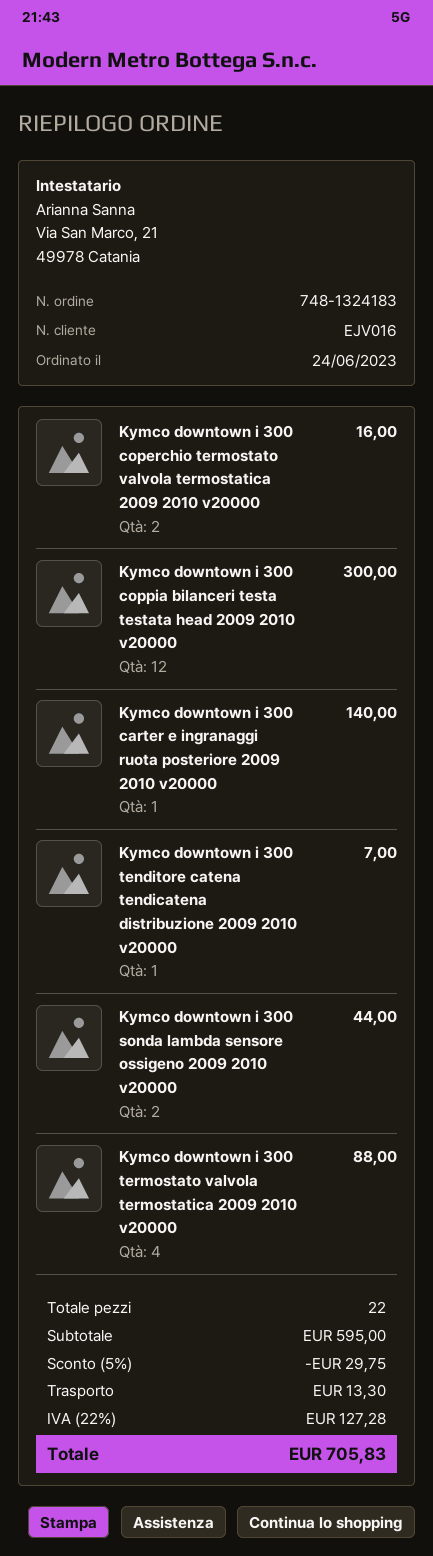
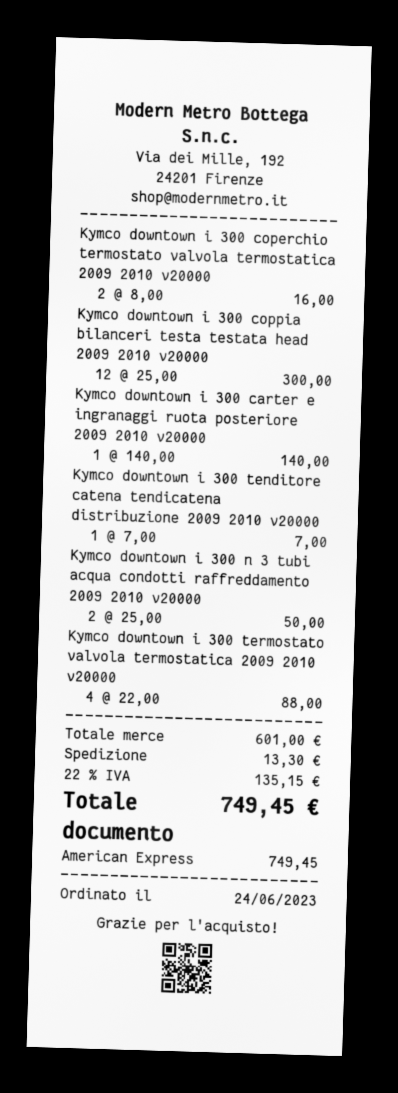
Kymco downtown i 300 sonda lambda sensore ossigeno 2009 2010 v20000: 2 for 44.00 -> none
Kymco downtown i 300 n 3 tubi acqua condotti raffreddamento 2009 2010 v20000: none -> 2 for 50.00
subtotal: 595.00 -> 601.00
discount: 5% = 29.75 -> none
tax: 22% = 127.28 -> 22% = 135.15
total: 705.83 -> 749.45

